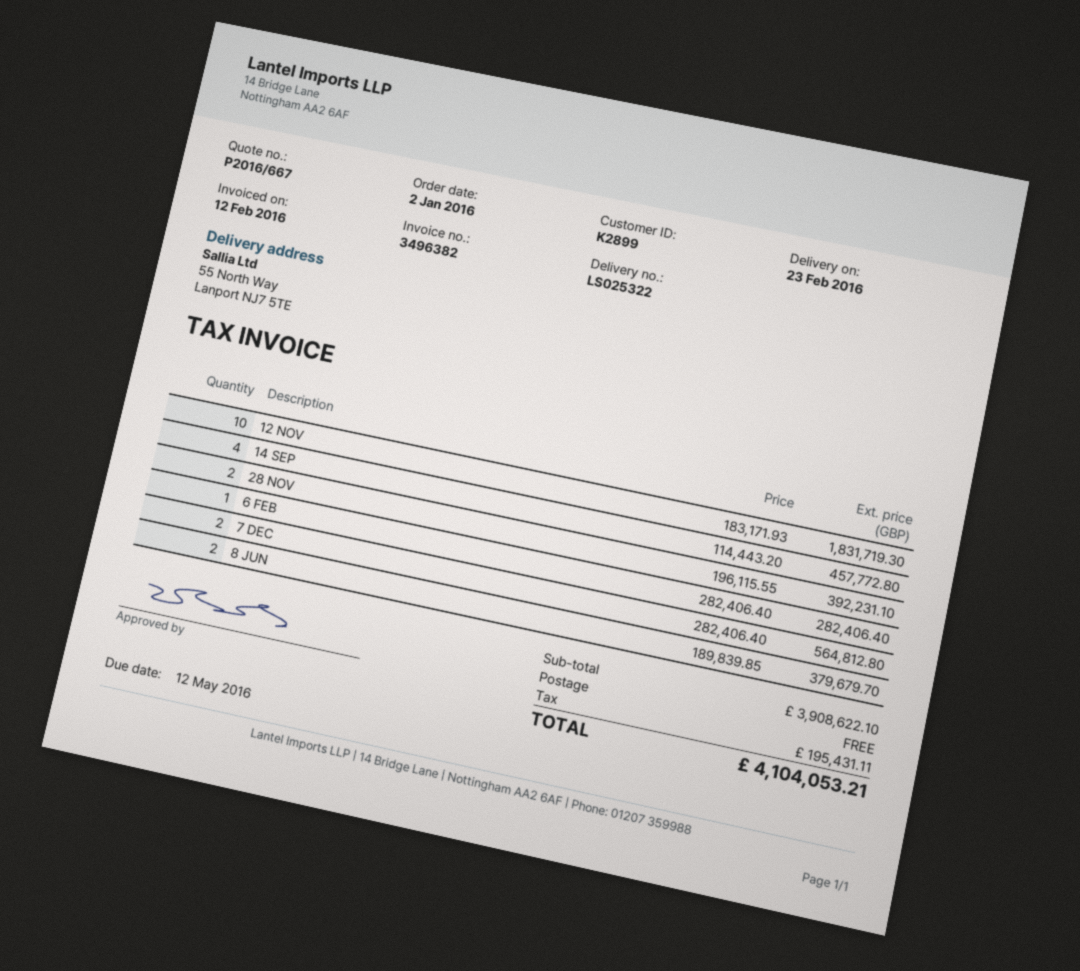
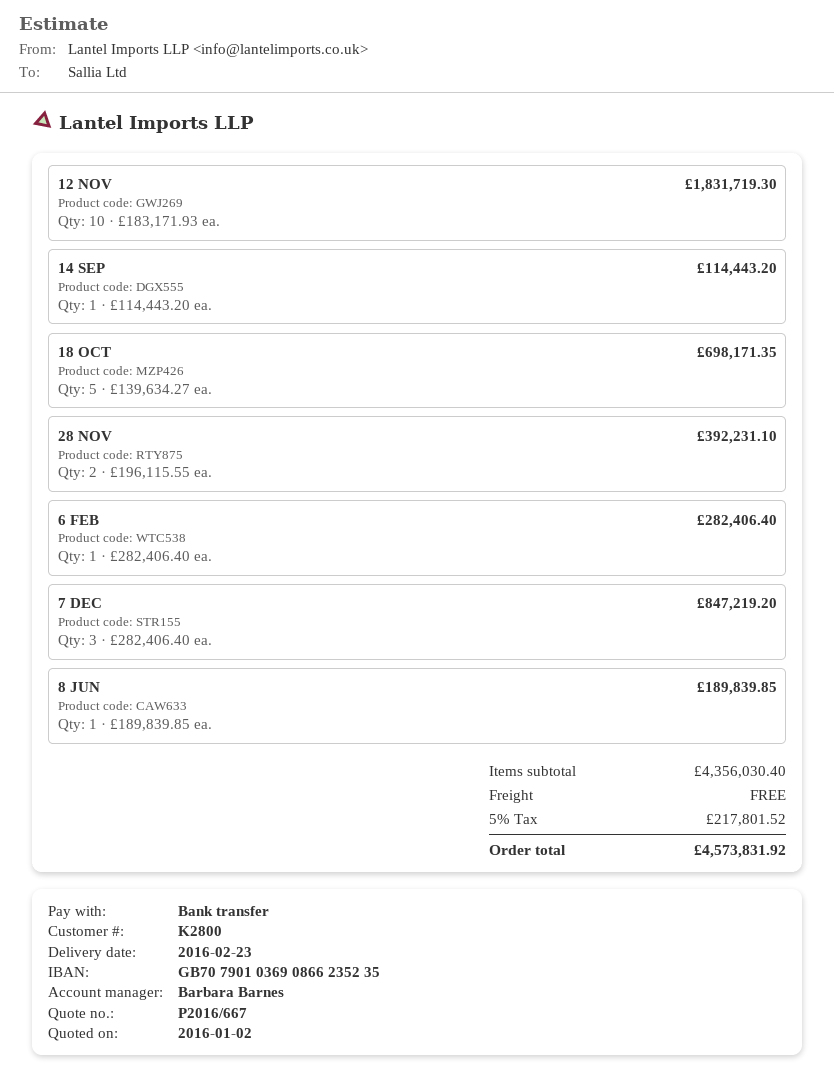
customer number: K2899 -> K2800
14 SEP: 4 x 114443.20 = 457772.80 -> 1 x 114443.20 = 114443.20
7 DEC: 2 x 282406.40 = 564812.80 -> 3 x 282406.40 = 847219.20
8 JUN: 2 x 189839.85 = 379679.70 -> 1 x 189839.85 = 189839.85
18 OCT: none -> 5 x 139634.27 = 698171.35
subtotal: 3908622.10 -> 4356030.40
tax: 195431.11 -> 217801.52
total: 4104053.21 -> 4573831.92

